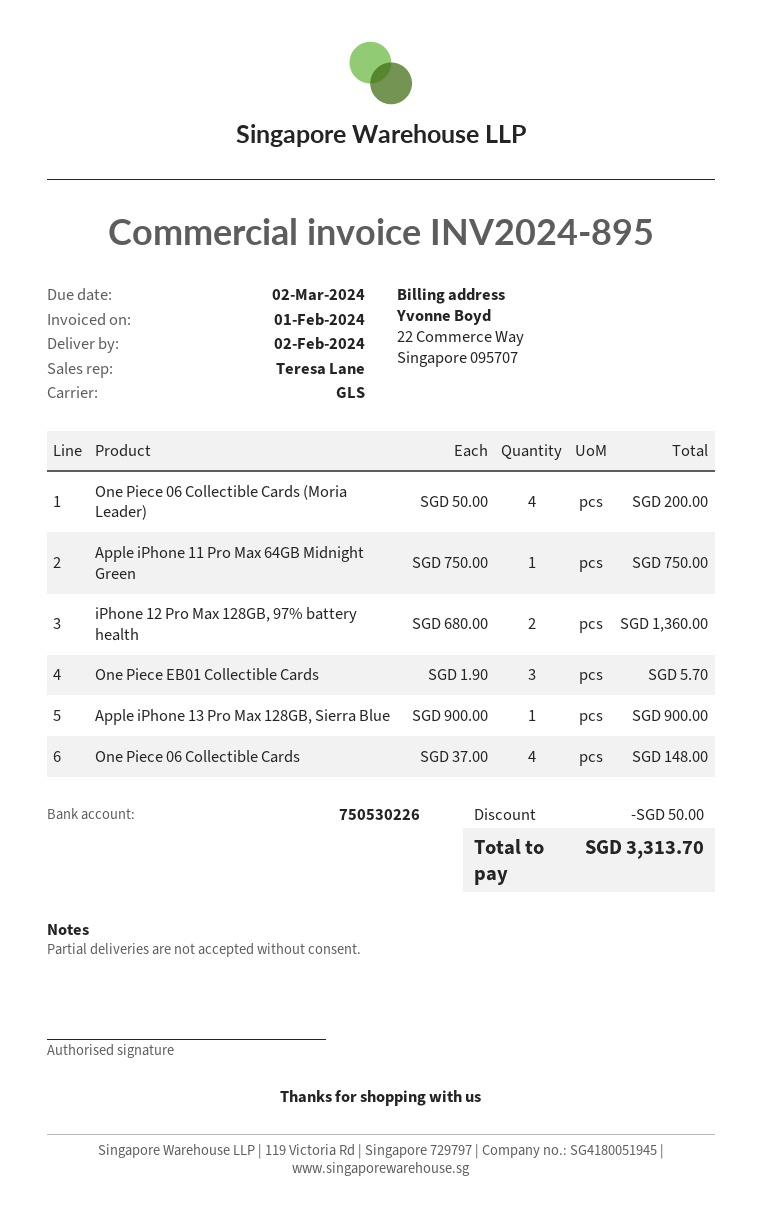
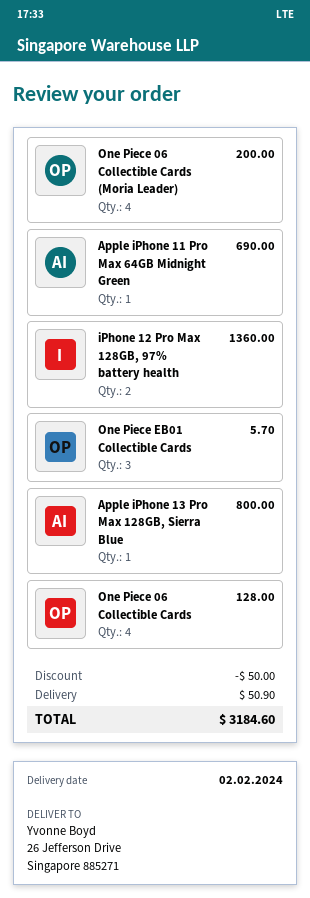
Apple iPhone 11 Pro Max 64GB Midnight Green: 1 for 750.00 -> 1 for 690.00
Apple iPhone 13 Pro Max 128GB, Sierra Blue: 1 for 900.00 -> 1 for 800.00
One Piece 06 Collectible Cards: 4 for 148.00 -> 4 for 128.00
shipping: none -> 50.90
total: 3313.70 -> 3184.60

